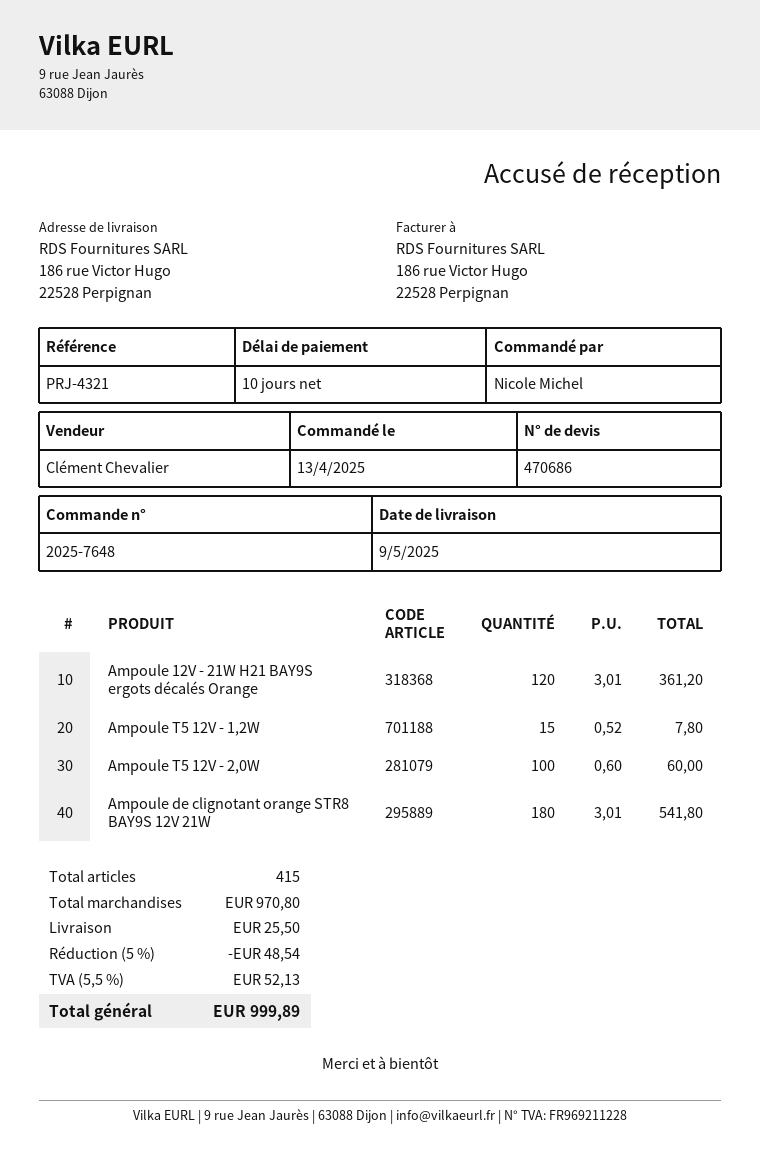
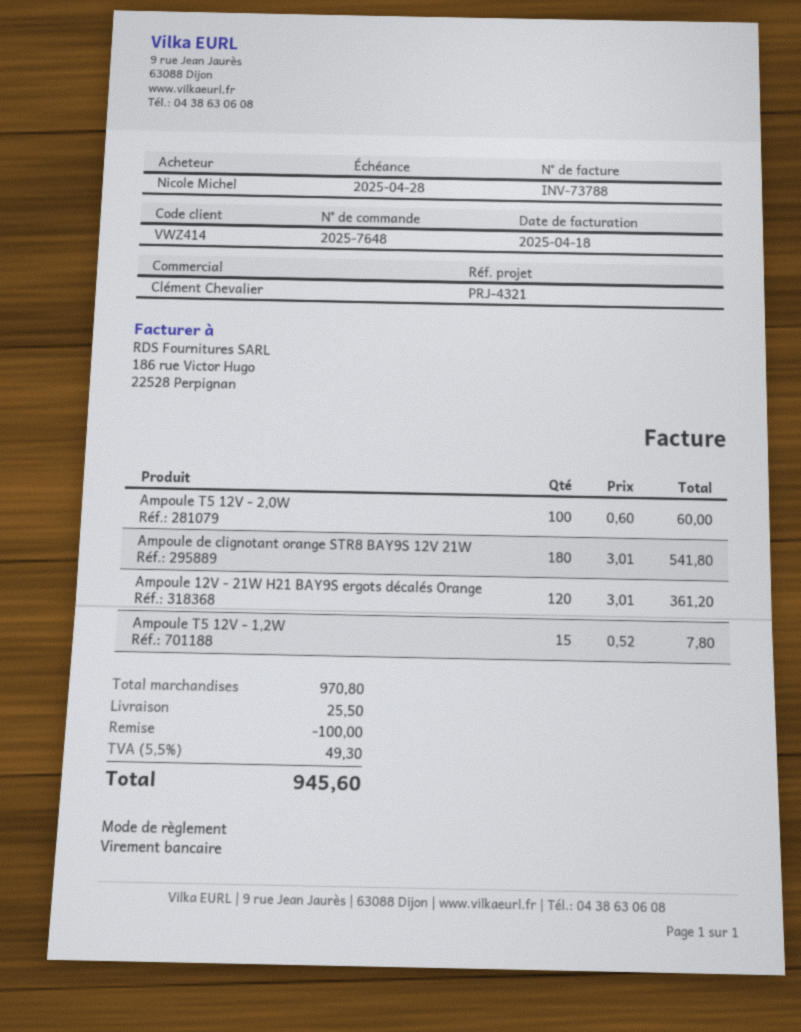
discount: 48.54 -> 100.00
tax: 5.5% = 52.13 -> 5.5% = 49.30
total: 999.89 -> 945.60

